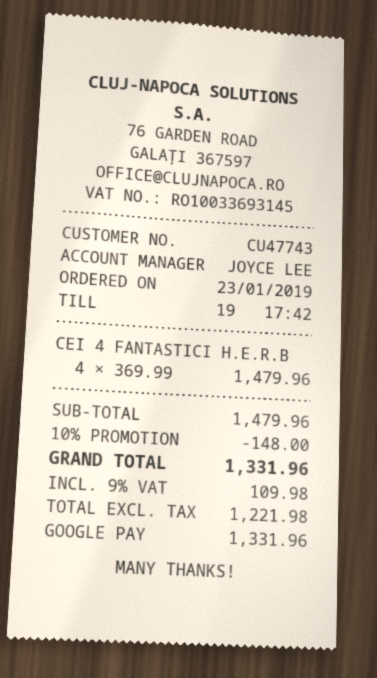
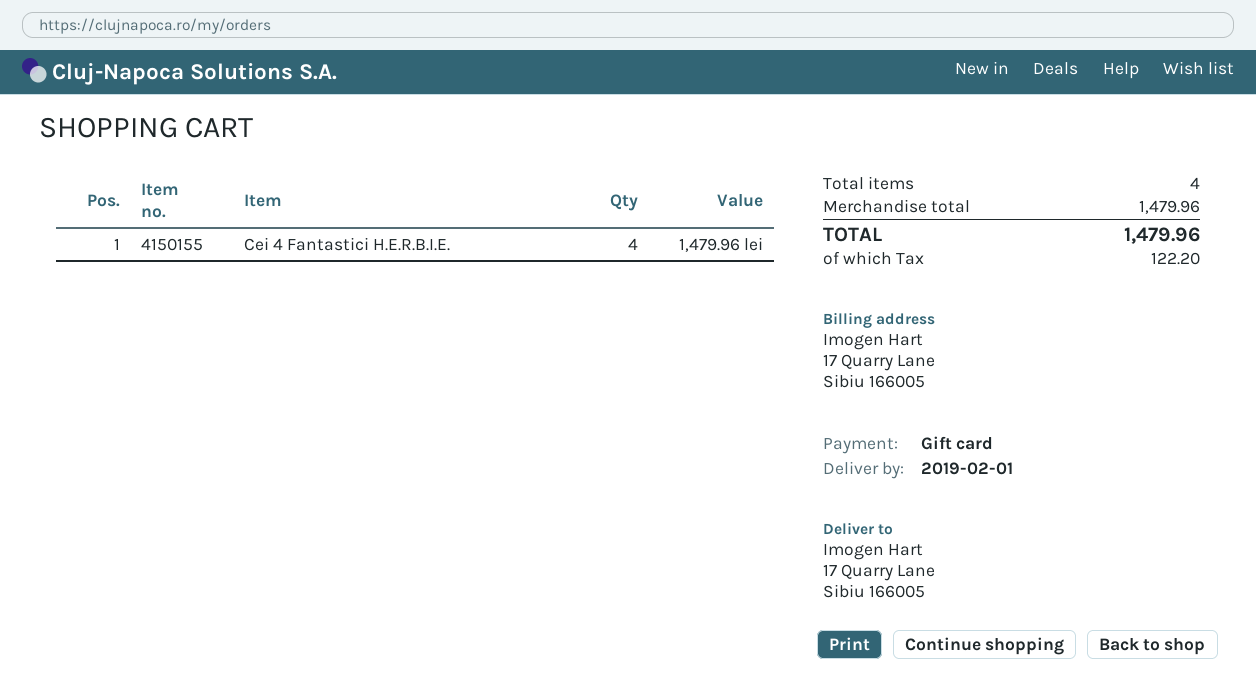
payment method: Google Pay -> gift card
discount: 10% = 148.00 -> none
tax: 109.98 -> 122.20
total: 1331.96 -> 1479.96

